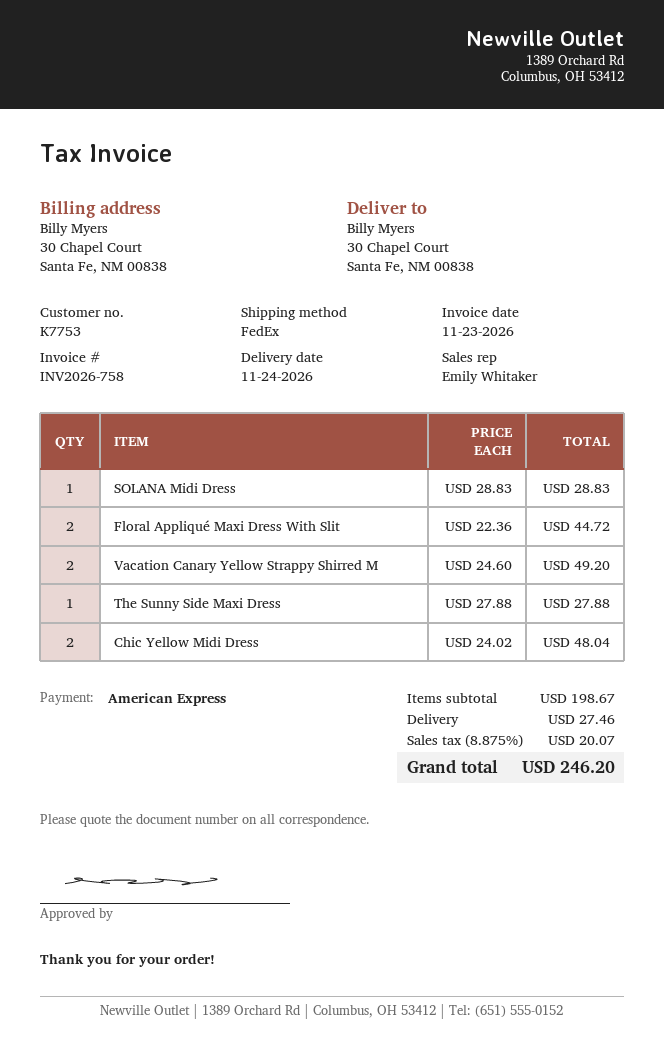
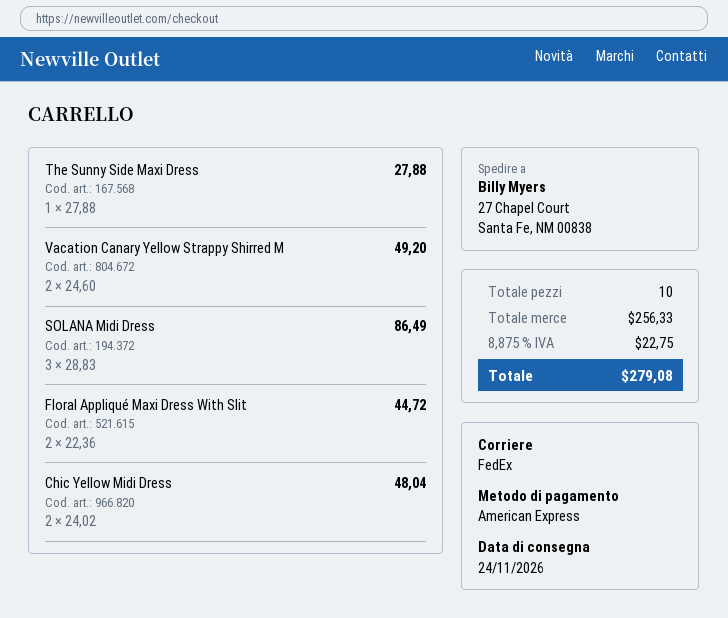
ship to: 30 Chapel Court, Santa Fe, NM 00838 -> 27 Chapel Court, Santa Fe, NM 00838
SOLANA Midi Dress: 1 x 28.83 = 28.83 -> 3 x 28.83 = 86.49
subtotal: 198.67 -> 256.33
shipping: 27.46 -> none
tax: 8.875% = 20.07 -> 8.875% = 22.75
total: 246.20 -> 279.08

